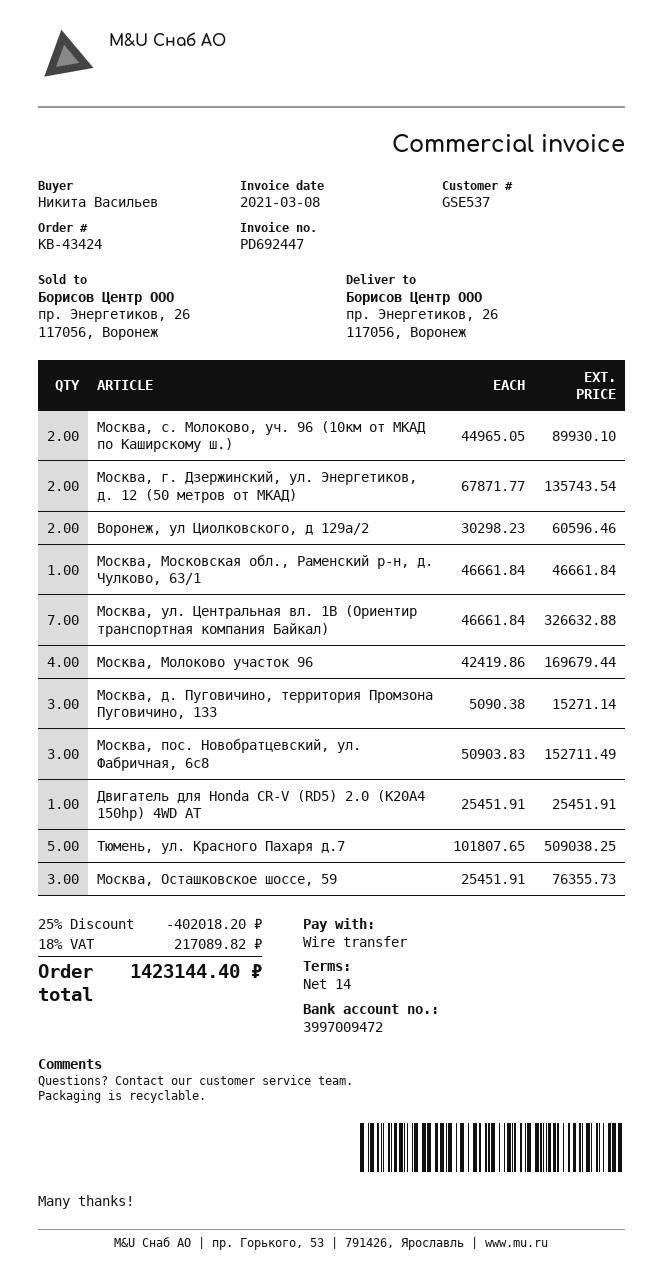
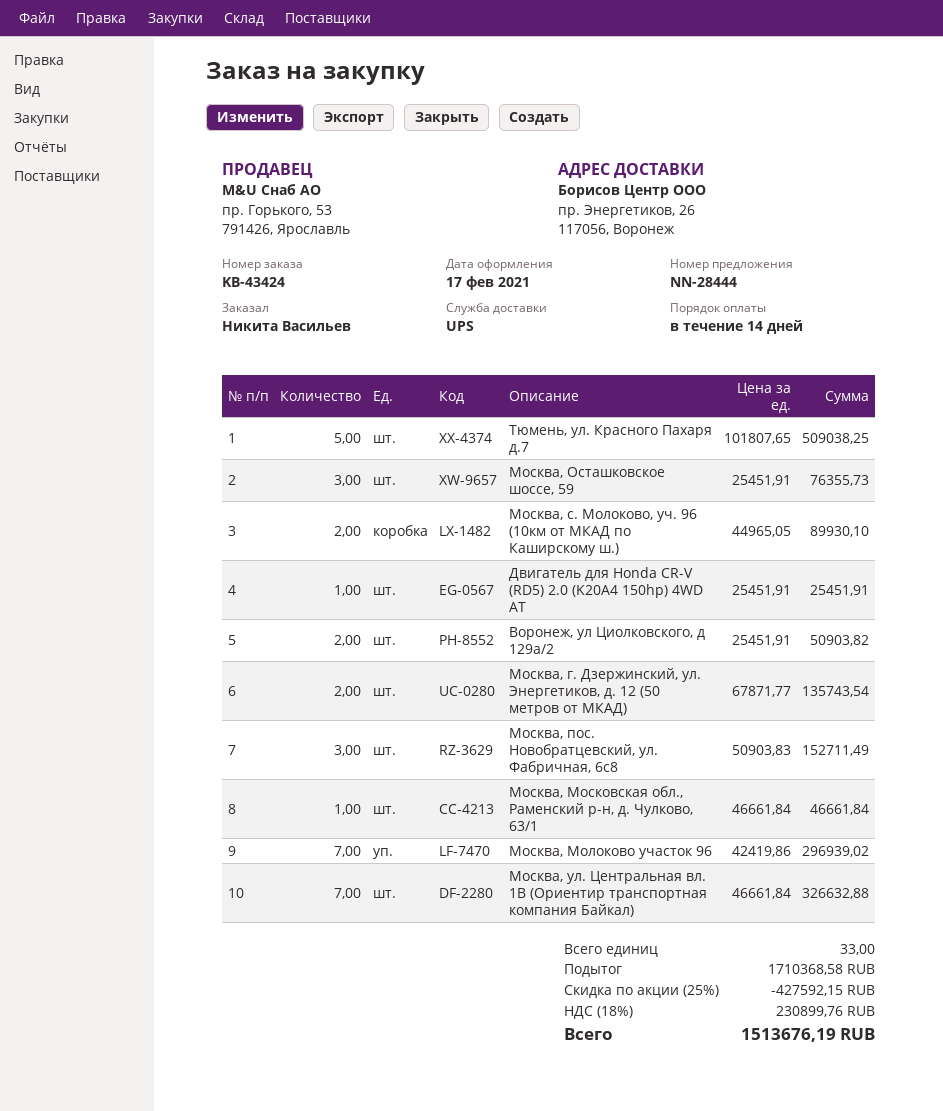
Воронеж, ул Циолковского, д 129а/2: 2 x 30298.23 = 60596.46 -> 2 x 25451.91 = 50903.82
Москва, Молоково участок 96: 4 x 42419.86 = 169679.44 -> 7 x 42419.86 = 296939.02
Москва, д. Пуговичино, территория Промзона Пуговичино, 133: 3 x 5090.38 = 15271.14 -> none
discount: 25% = 402018.20 -> 25% = 427592.15
tax: 18% = 217089.82 -> 18% = 230899.76
total: 1423144.40 -> 1513676.19

